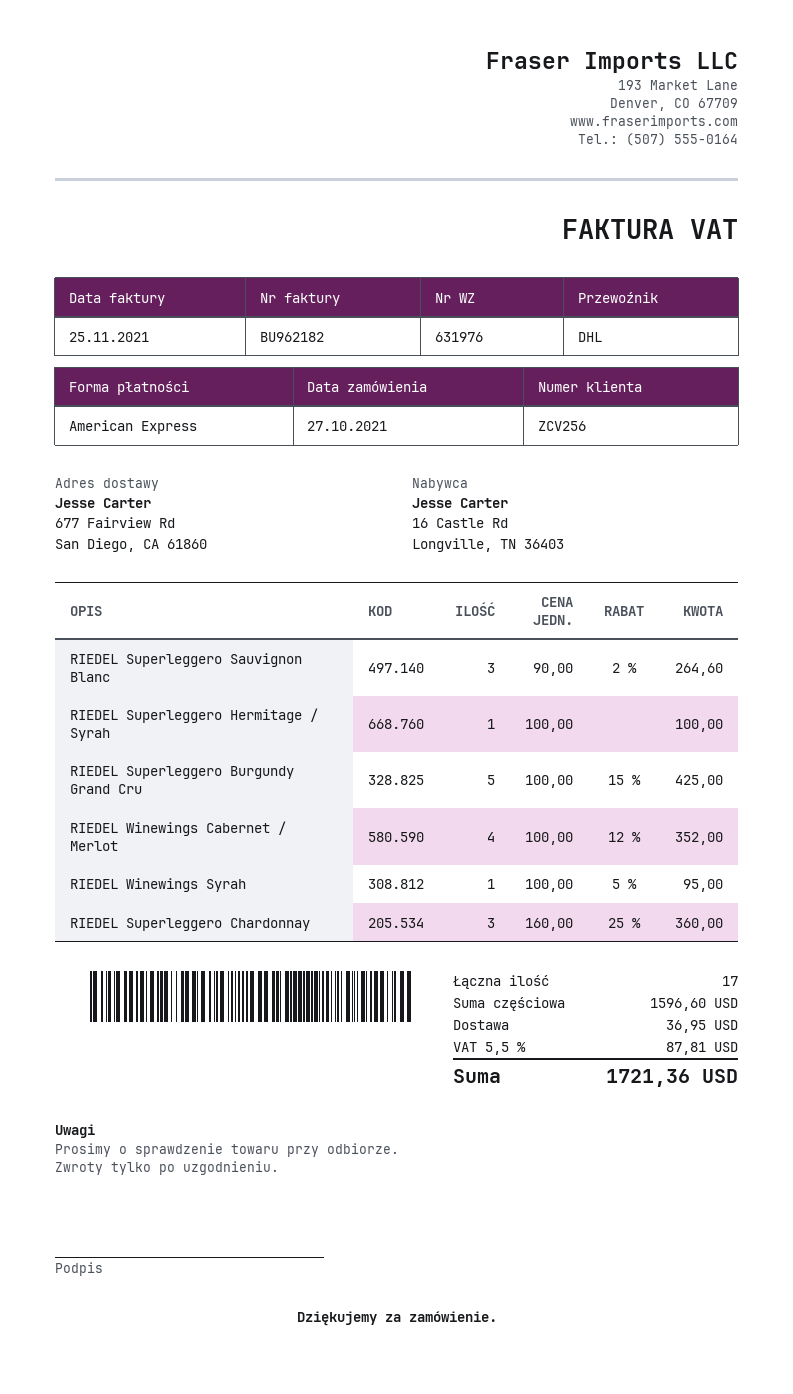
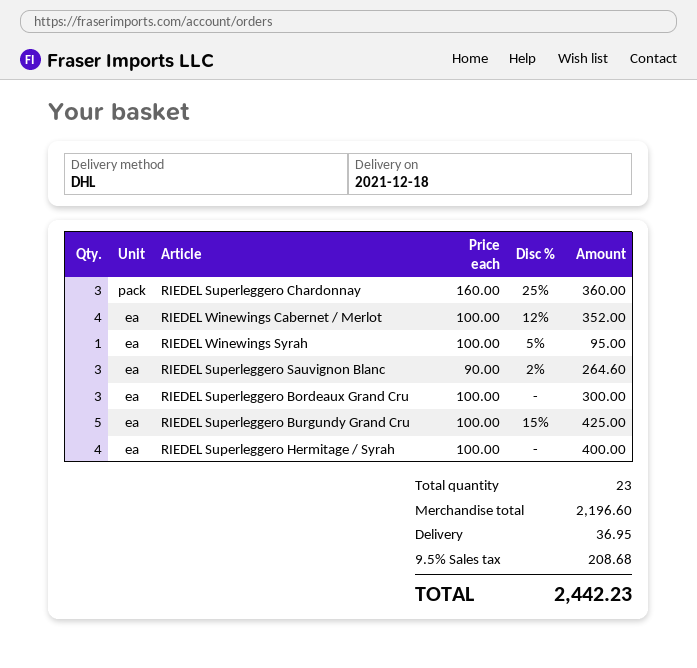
RIEDEL Superleggero Hermitage / Syrah: 1 x 100.00 = 100.00 -> 4 x 100.00 = 400.00
RIEDEL Superleggero Bordeaux Grand Cru: none -> 3 x 100.00 = 300.00
total quantity: 17 -> 23
subtotal: 1596.60 -> 2196.60
tax: 5.5% = 87.81 -> 9.5% = 208.68
total: 1721.36 -> 2442.23

